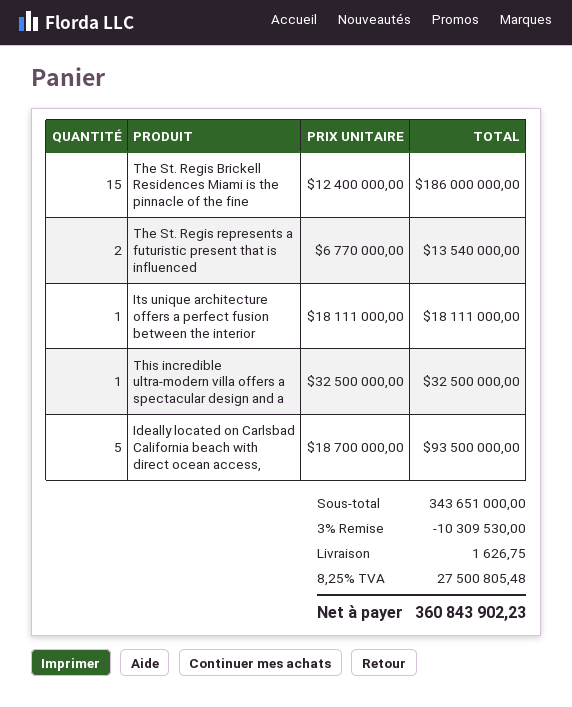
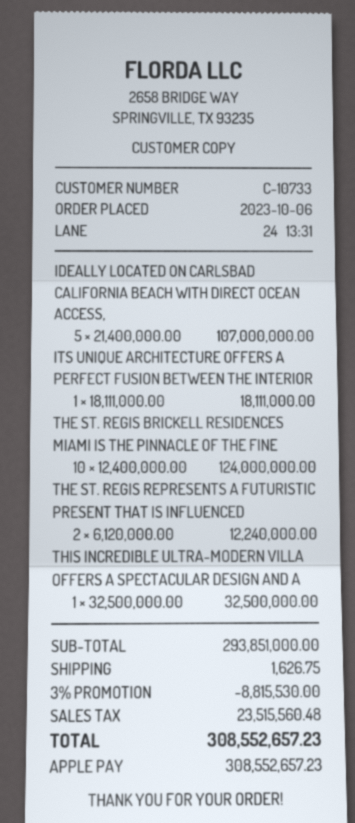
The St. Regis Brickell Residences Miami is the pinnacle of the fine: 15 x 12400000.00 = 186000000.00 -> 10 x 12400000.00 = 124000000.00
The St. Regis represents a futuristic present that is influenced: 2 x 6770000.00 = 13540000.00 -> 2 x 6120000.00 = 12240000.00
Ideally located on Carlsbad California beach with direct ocean access,: 5 x 18700000.00 = 93500000.00 -> 5 x 21400000.00 = 107000000.00
subtotal: 343651000.00 -> 293851000.00
discount: 3% = 10309530.00 -> 3% = 8815530.00
tax: 27500805.48 -> 23515560.48
total: 360843902.23 -> 308552657.23

